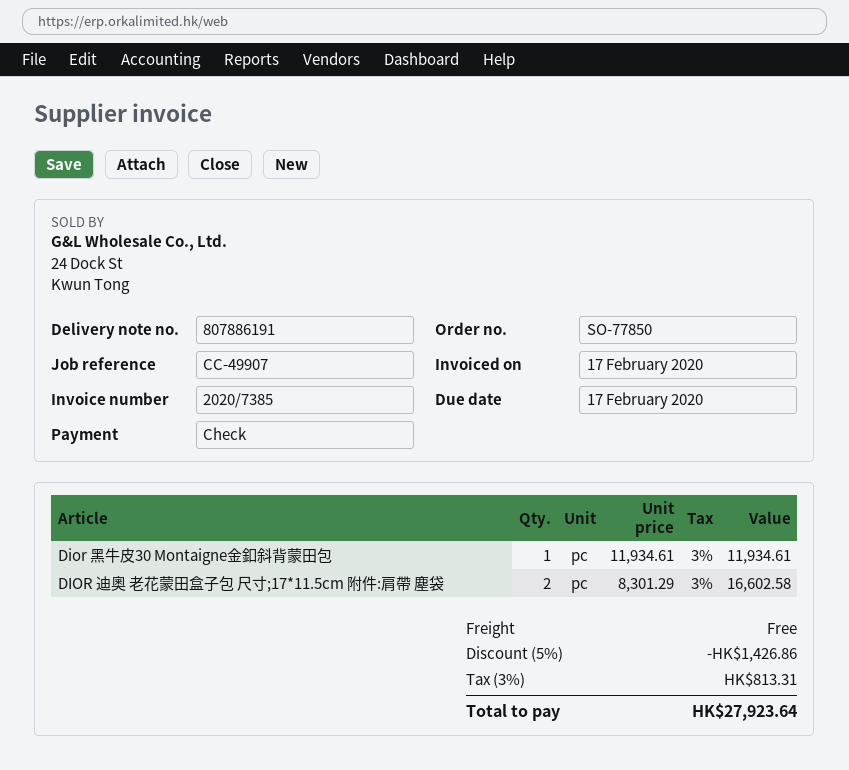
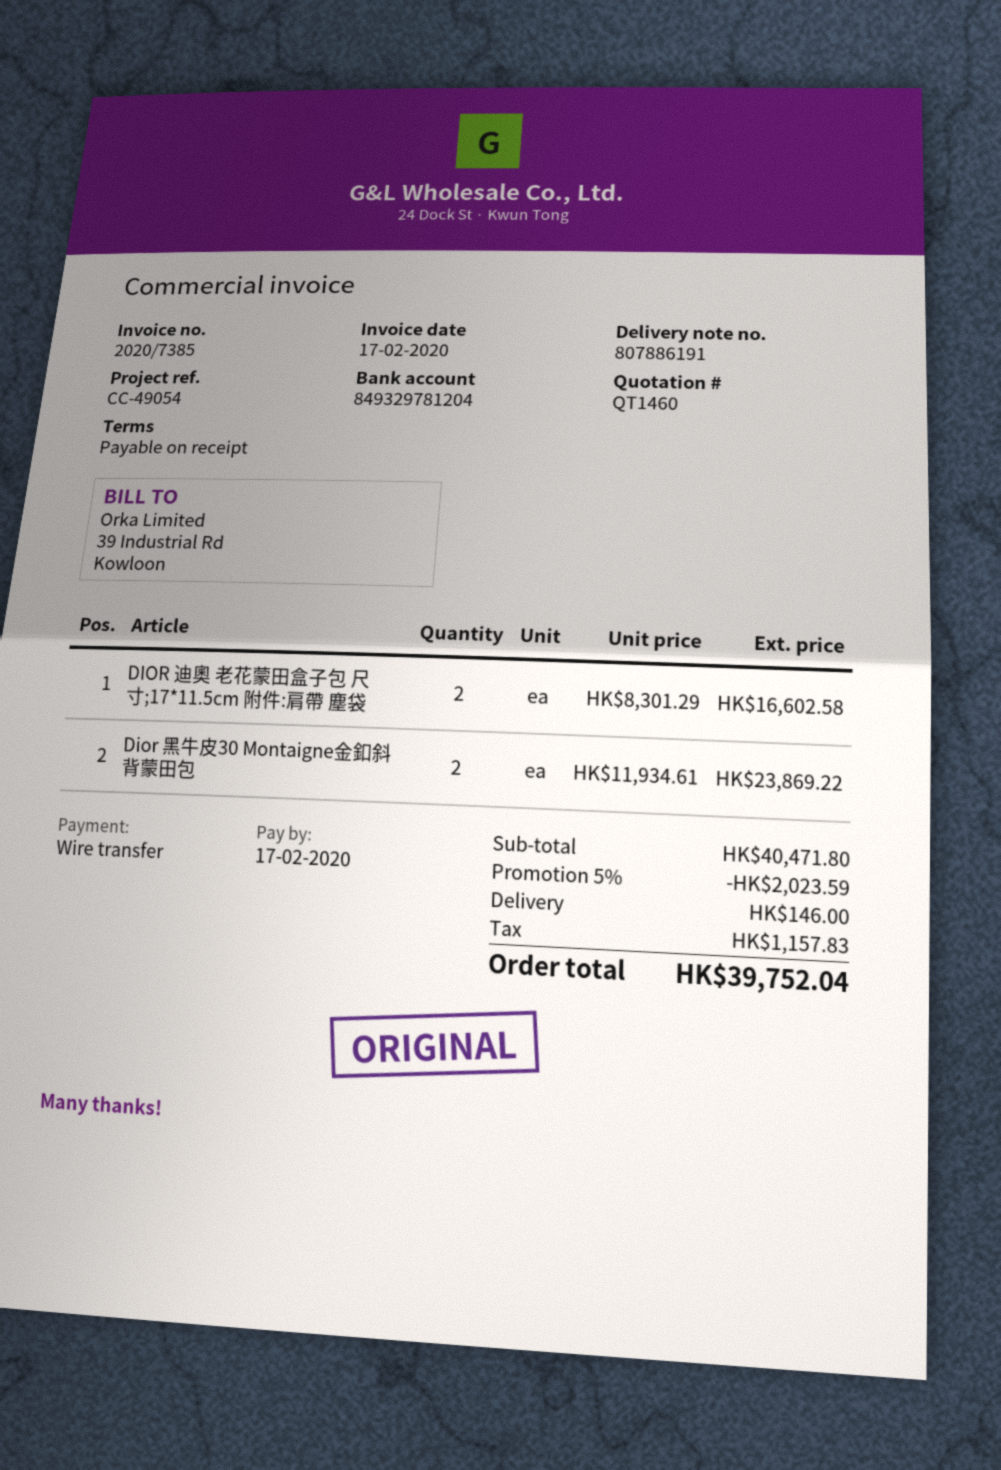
reference: CC-49907 -> CC-49054
payment method: cheque -> bank transfer
Dior 黑牛皮30 Montaigne金釦斜背蒙田包: 1 x 11934.61 = 11934.61 -> 2 x 11934.61 = 23869.22
discount: 5% = 1426.86 -> 5% = 2023.59
shipping: 0.00 -> 146.00
tax: 813.31 -> 1157.83
total: 27923.64 -> 39752.04

